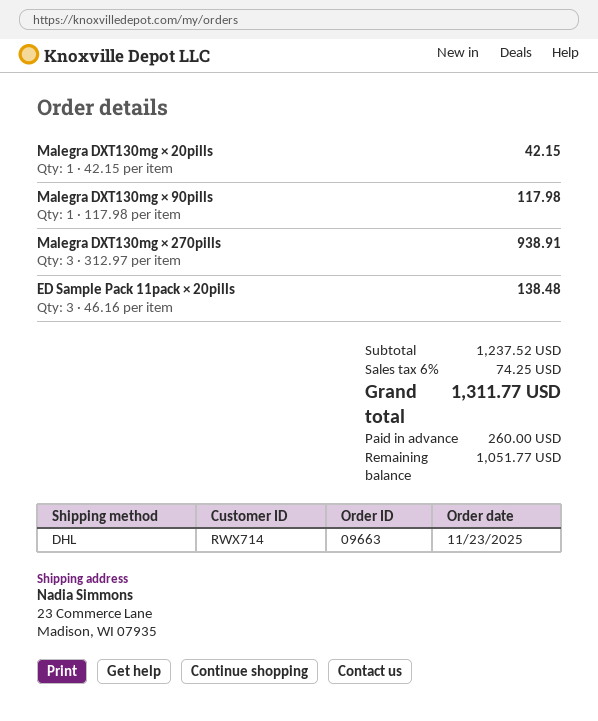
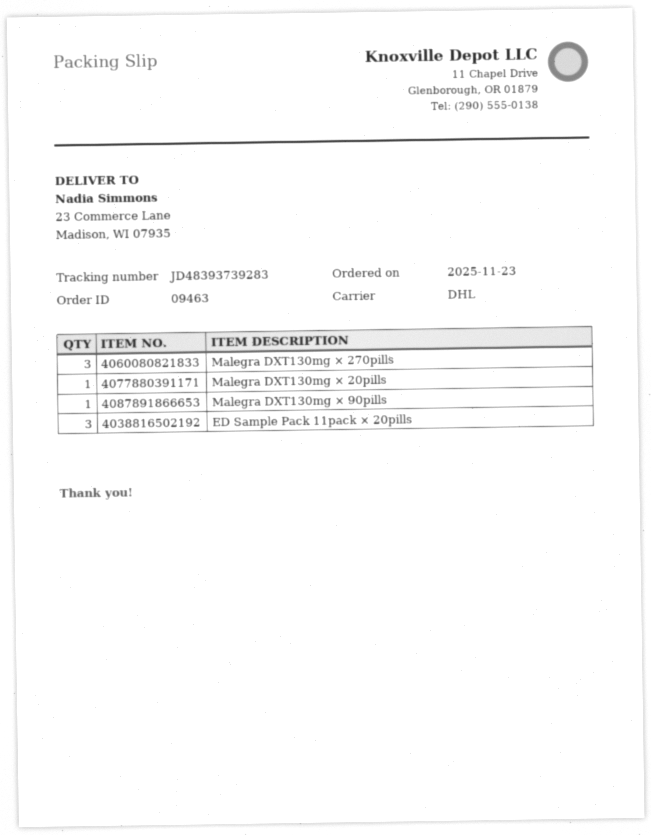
order number: 09663 -> 09463

